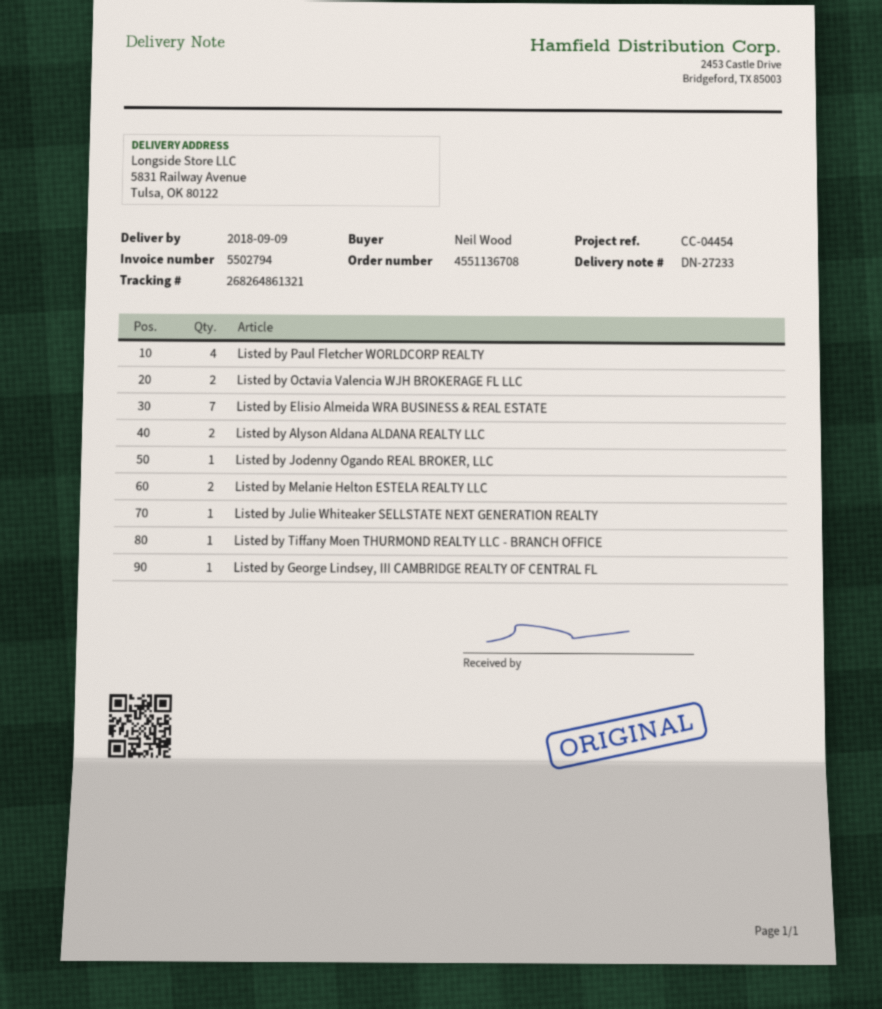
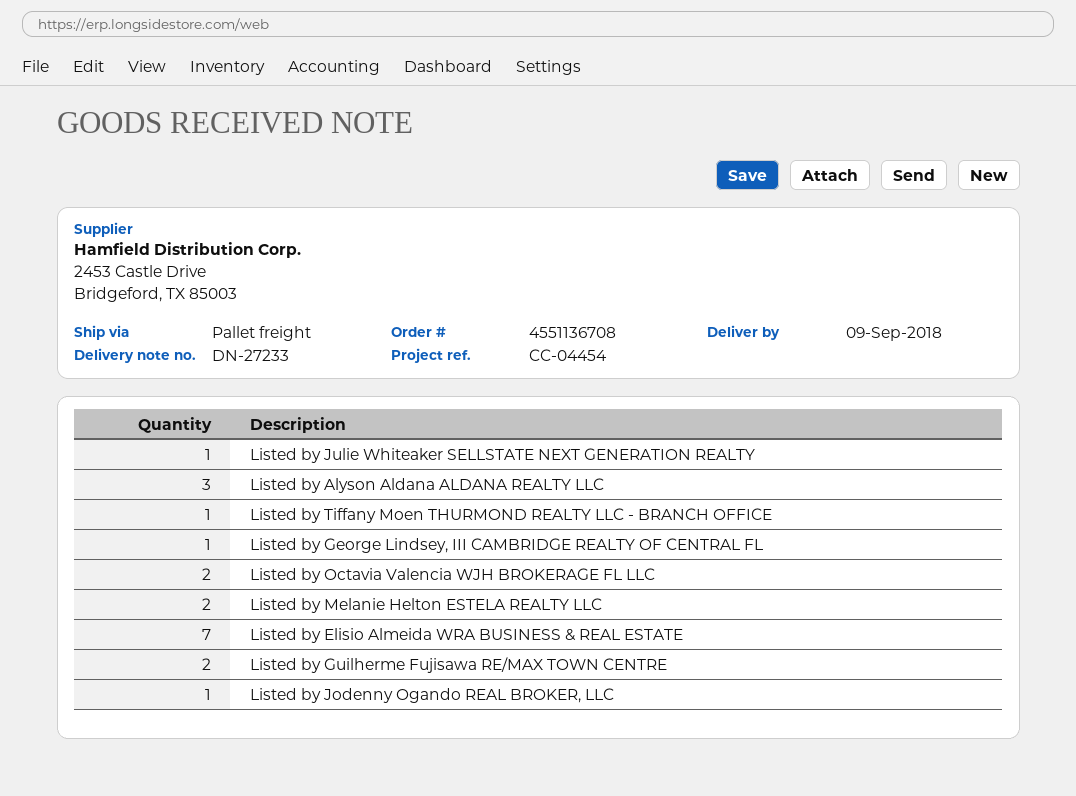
Listed by Paul Fletcher WORLDCORP REALTY: 4 -> none
Listed by Alyson Aldana ALDANA REALTY LLC: 2 -> 3
Listed by Guilherme Fujisawa RE/MAX TOWN CENTRE: none -> 2

